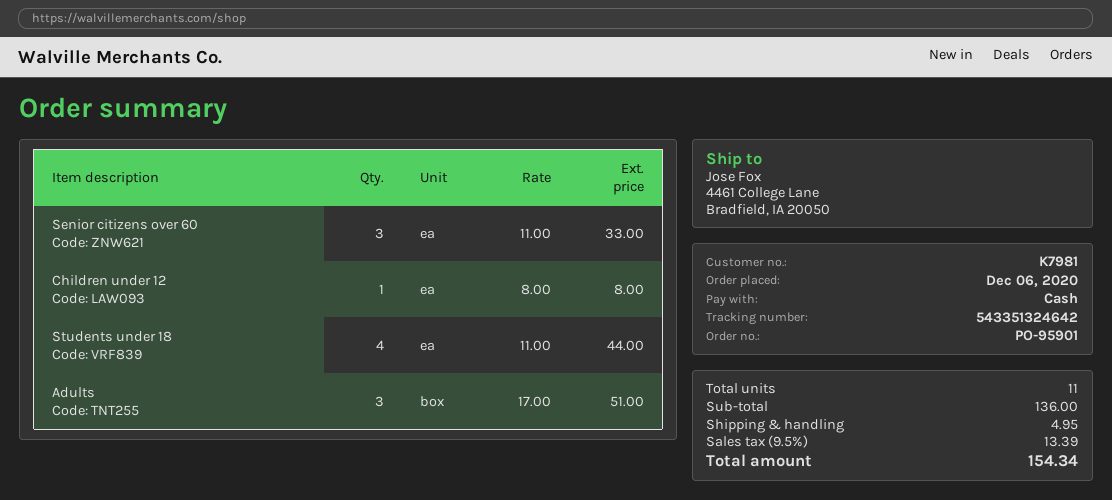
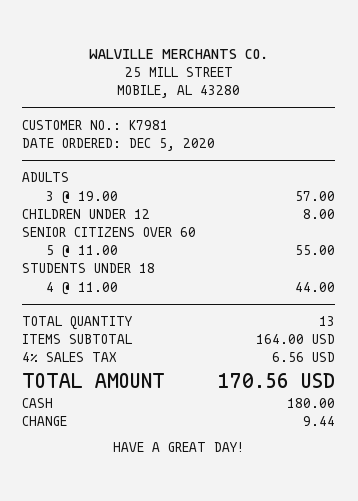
order date: 2020-12-06 -> 2020-12-05
Senior citizens over 60: 3 x 11.00 = 33.00 -> 5 x 11.00 = 55.00
Adults: 3 x 17.00 = 51.00 -> 3 x 19.00 = 57.00
total quantity: 11 -> 13
subtotal: 136.00 -> 164.00
shipping: 4.95 -> none
tax: 9.5% = 13.39 -> 4% = 6.56
total: 154.34 -> 170.56

